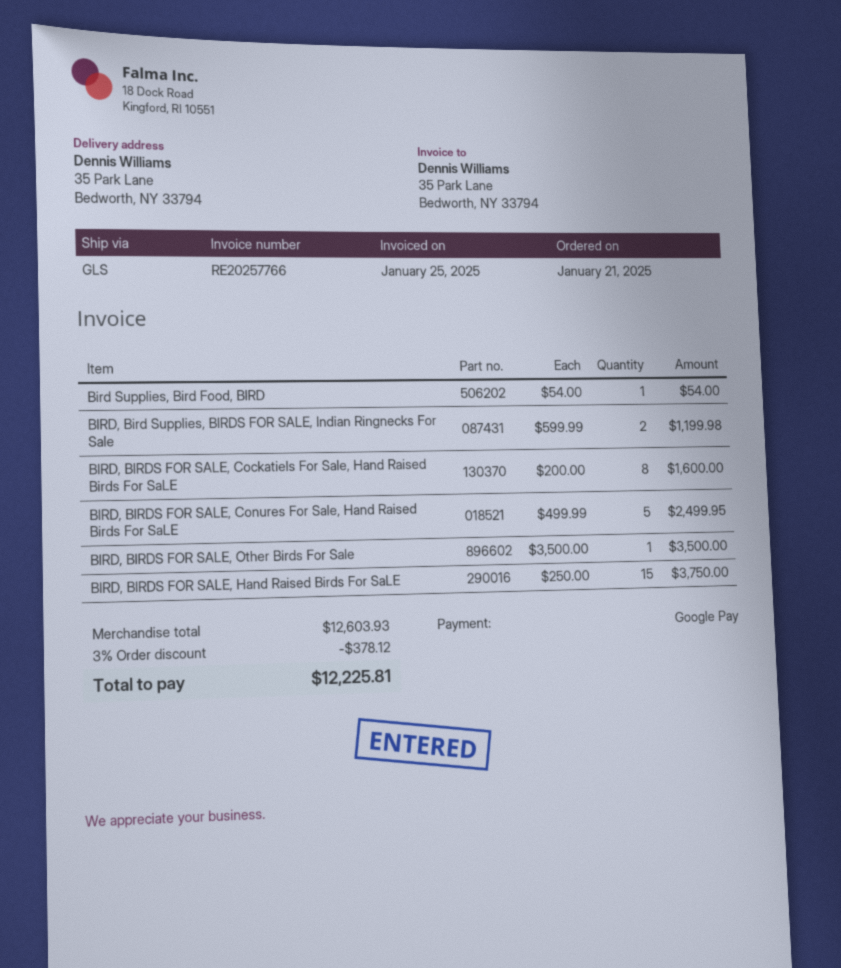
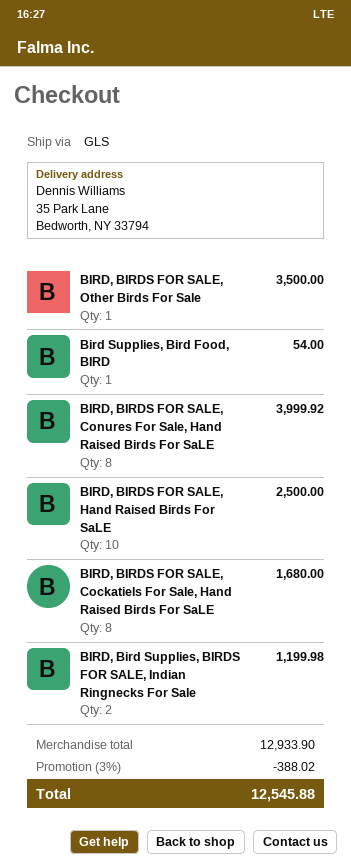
BIRD, BIRDS FOR SALE, Cockatiels For Sale, Hand Raised Birds For SaLE: 8 for 1600.00 -> 8 for 1680.00
BIRD, BIRDS FOR SALE, Conures For Sale, Hand Raised Birds For SaLE: 5 for 2499.95 -> 8 for 3999.92
BIRD, BIRDS FOR SALE, Hand Raised Birds For SaLE: 15 for 3750.00 -> 10 for 2500.00
subtotal: 12603.93 -> 12933.90
discount: 3% = 378.12 -> 3% = 388.02
total: 12225.81 -> 12545.88

